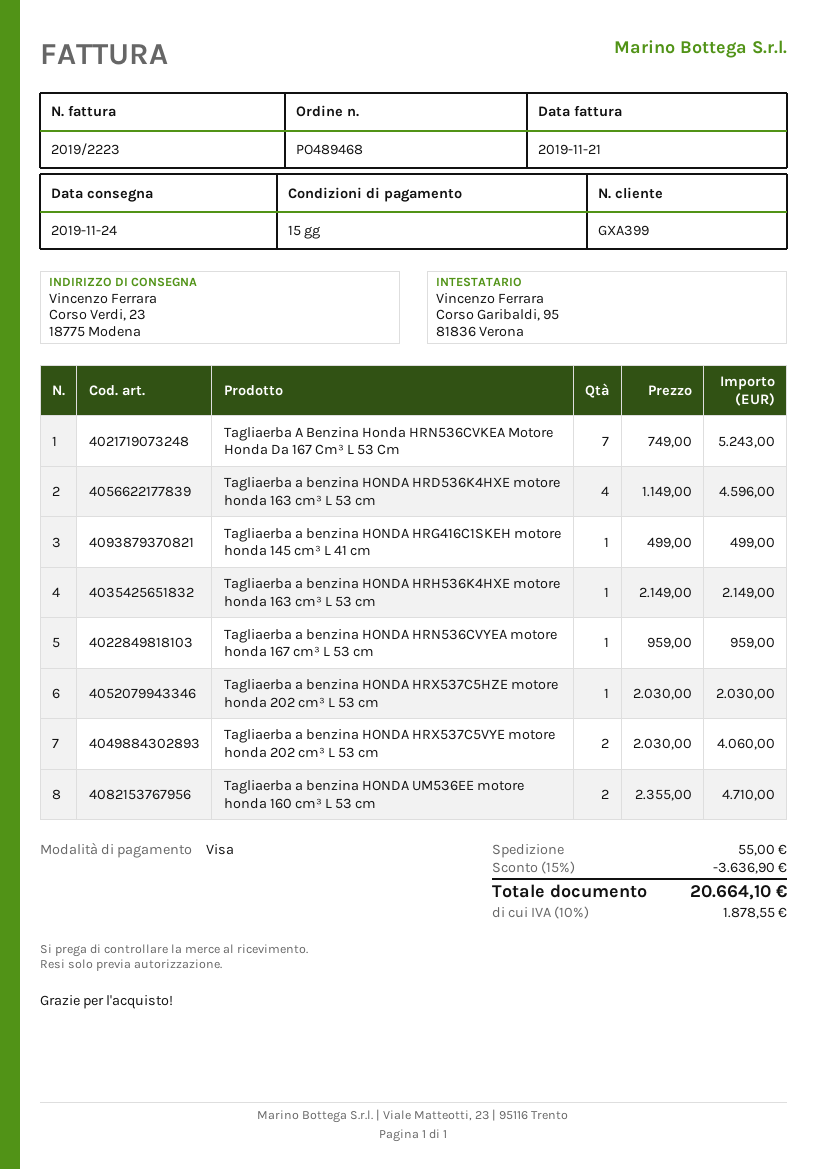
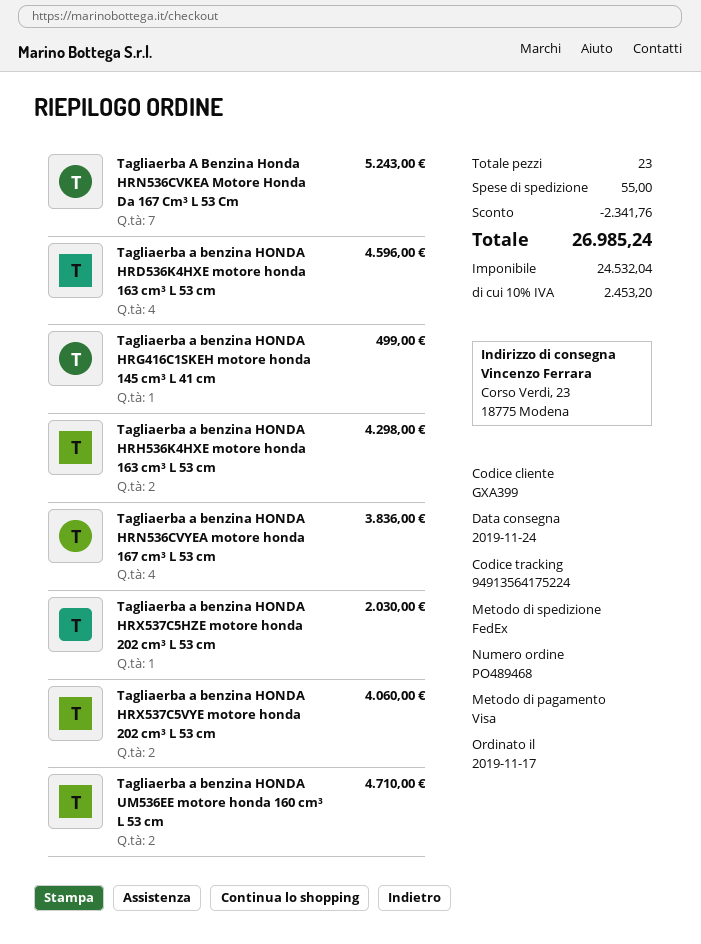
Tagliaerba a benzina HONDA HRH536K4HXE motore honda 163 cm³ L 53 cm: 1 for 2149.00 -> 2 for 4298.00
Tagliaerba a benzina HONDA HRN536CVYEA motore honda 167 cm³ L 53 cm: 1 for 959.00 -> 4 for 3836.00
discount: 3636.90 -> 2341.76
tax: 10% = 1878.55 -> 10% = 2453.20
total: 20664.10 -> 26985.24

